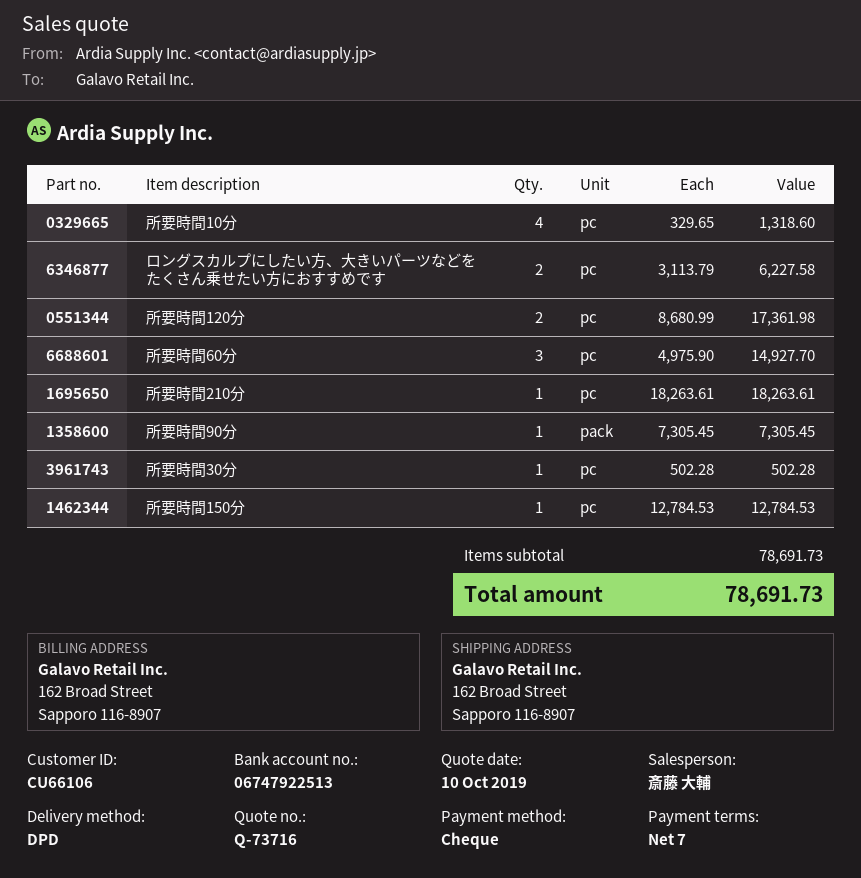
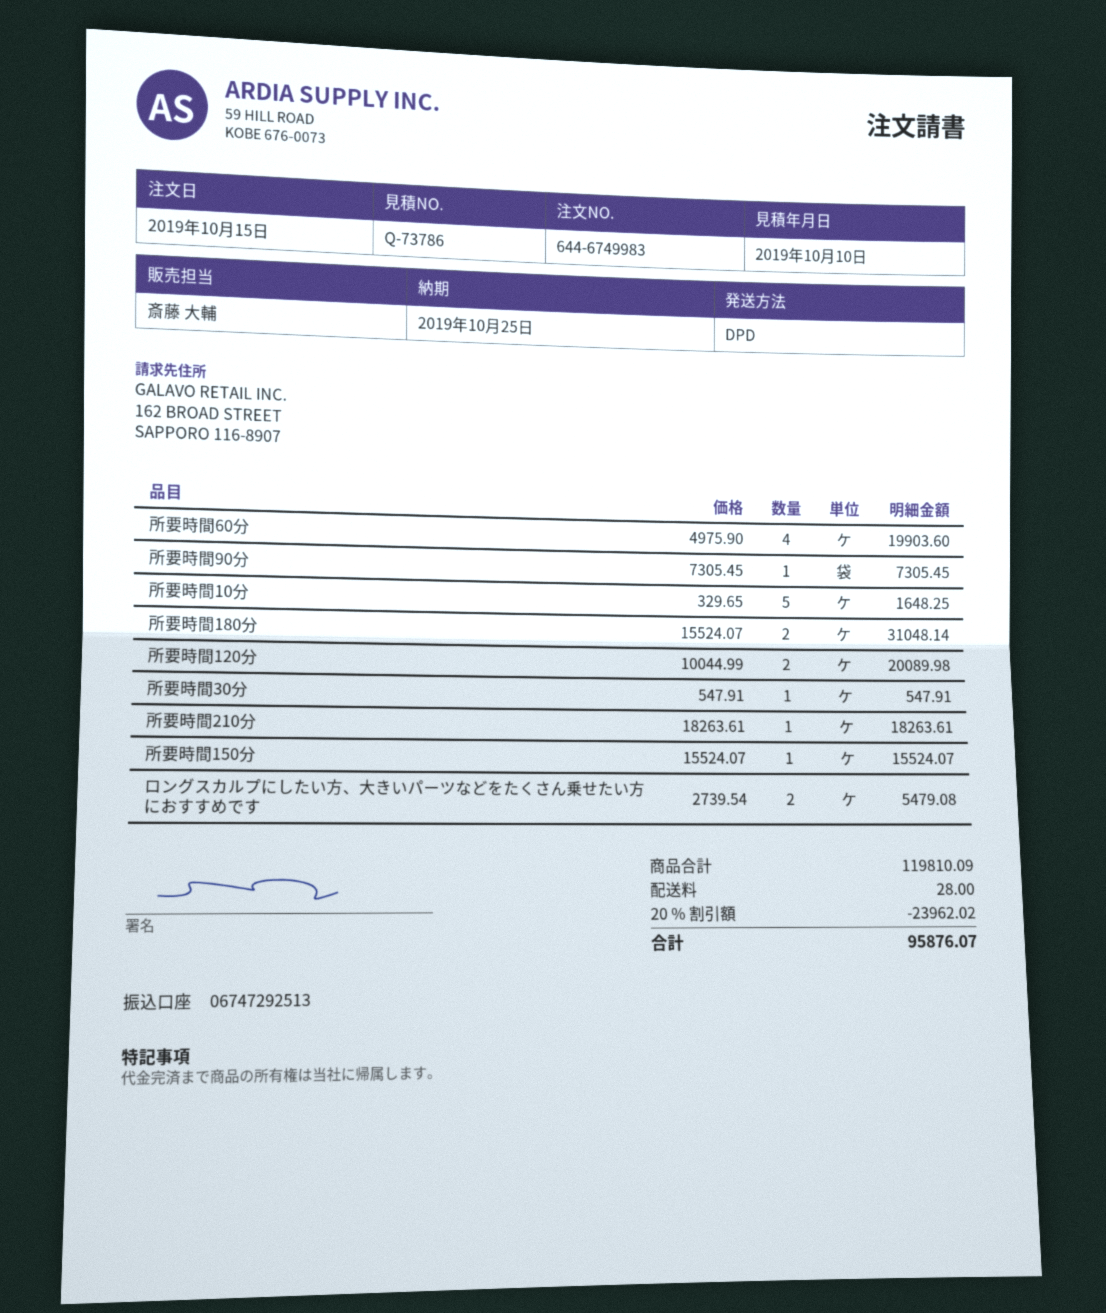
quote number: Q-73716 -> Q-73786
bank account: 06747922513 -> 06747292513
所要時間10分: 4 x 329.65 = 1318.60 -> 5 x 329.65 = 1648.25
ロングスカルプにしたい方、大きいパーツなどをたくさん乗せたい方におすすめです: 2 x 3113.79 = 6227.58 -> 2 x 2739.54 = 5479.08
所要時間120分: 2 x 8680.99 = 17361.98 -> 2 x 10044.99 = 20089.98
所要時間60分: 3 x 4975.90 = 14927.70 -> 4 x 4975.90 = 19903.60
所要時間30分: 1 x 502.28 = 502.28 -> 1 x 547.91 = 547.91
所要時間150分: 1 x 12784.53 = 12784.53 -> 1 x 15524.07 = 15524.07
所要時間180分: none -> 2 x 15524.07 = 31048.14
subtotal: 78691.73 -> 119810.09
discount: none -> 20% = 23962.02
shipping: none -> 28.00
total: 78691.73 -> 95876.07

